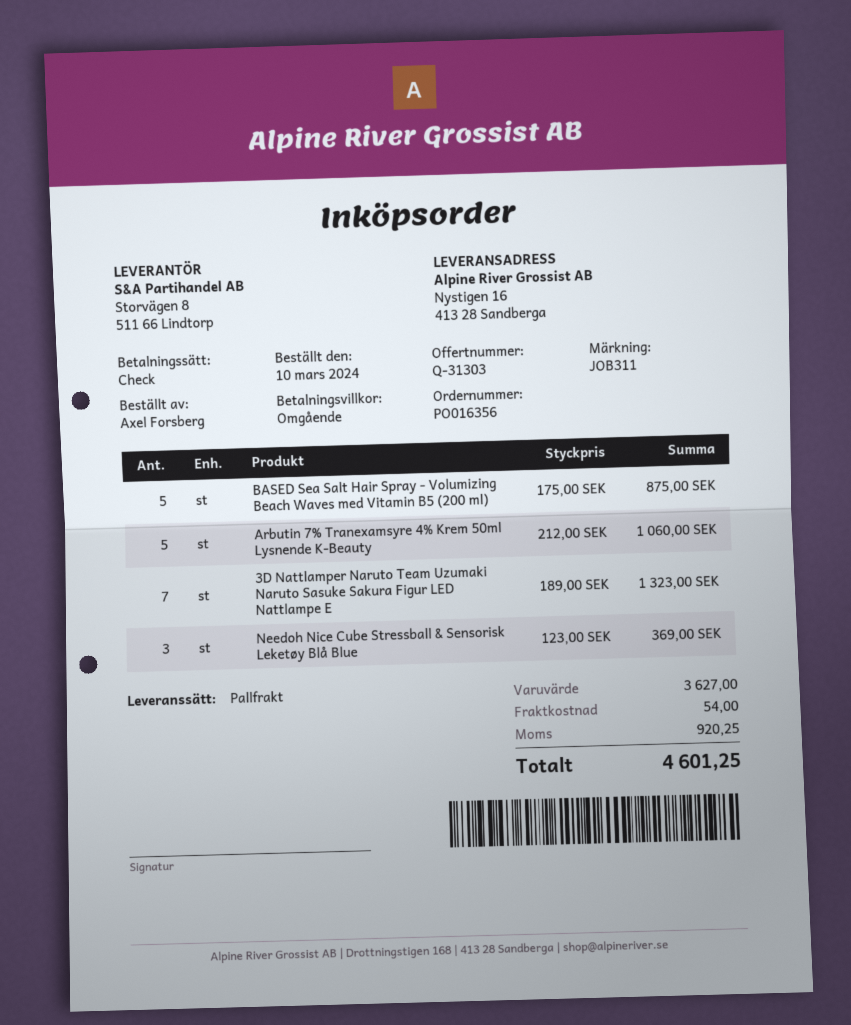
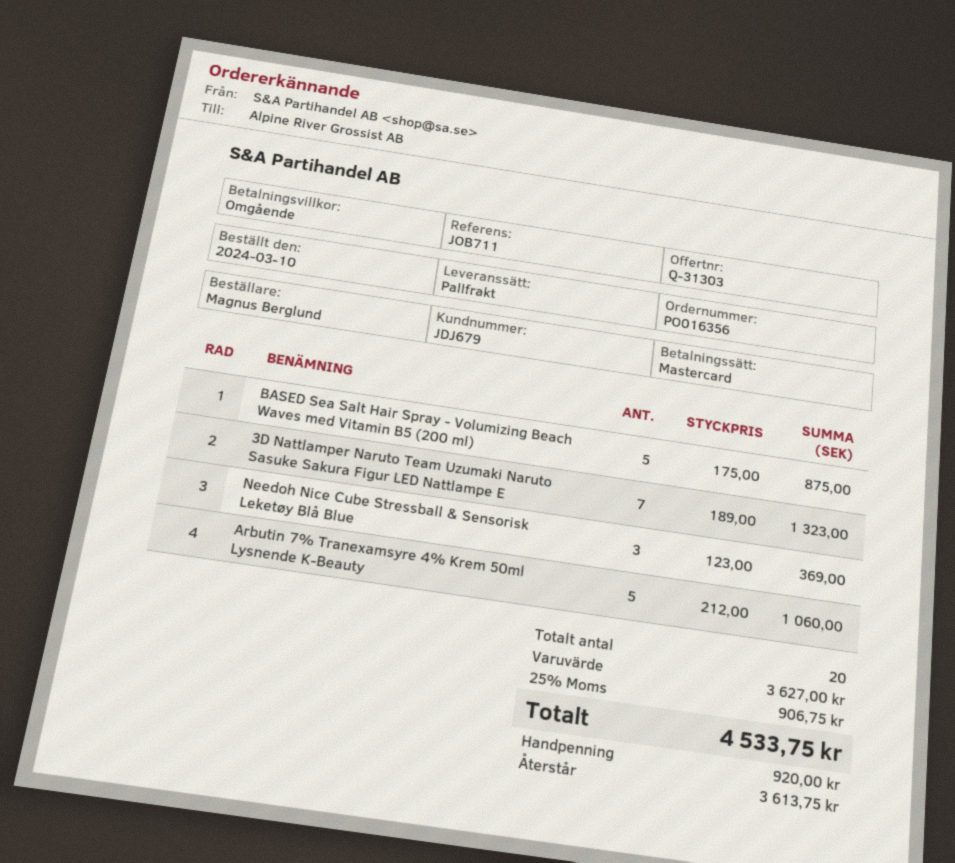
reference: JOB311 -> JOB711
ordered by: Axel Forsberg -> Magnus Berglund
payment method: cheque -> Mastercard
shipping: 54.00 -> none
tax: 920.25 -> 906.75
total: 4601.25 -> 4533.75

